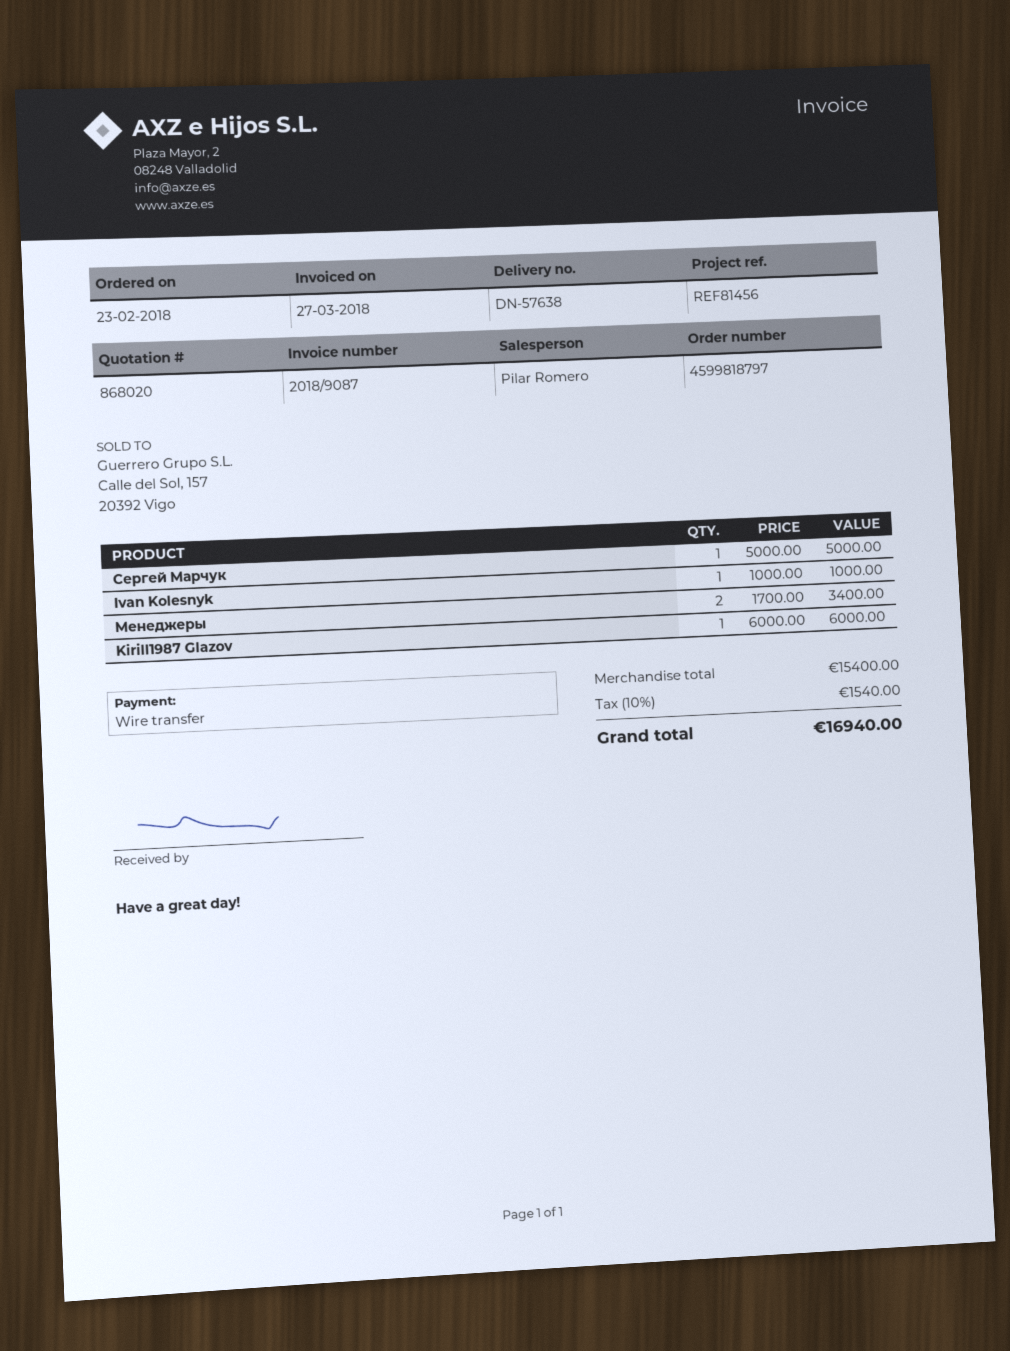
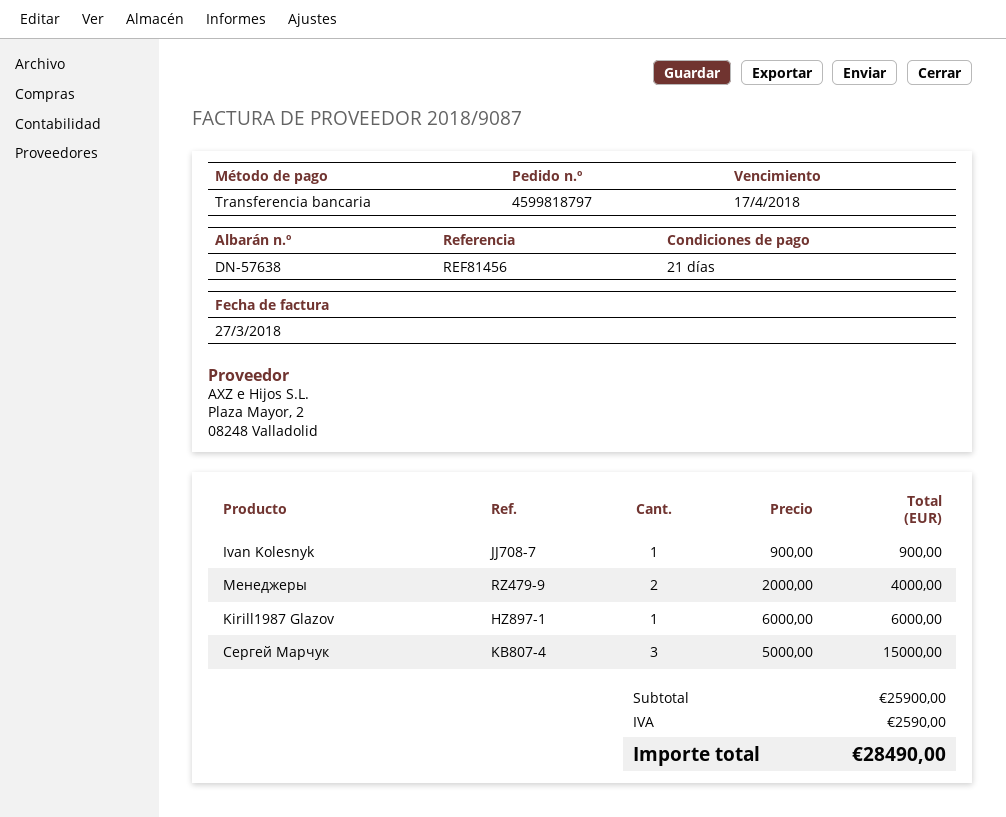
Сергей Марчук: 1 x 5000.00 = 5000.00 -> 3 x 5000.00 = 15000.00
Ivan Kolesnyk: 1 x 1000.00 = 1000.00 -> 1 x 900.00 = 900.00
Менеджеры: 2 x 1700.00 = 3400.00 -> 2 x 2000.00 = 4000.00
subtotal: 15400.00 -> 25900.00
tax: 1540.00 -> 2590.00
total: 16940.00 -> 28490.00

